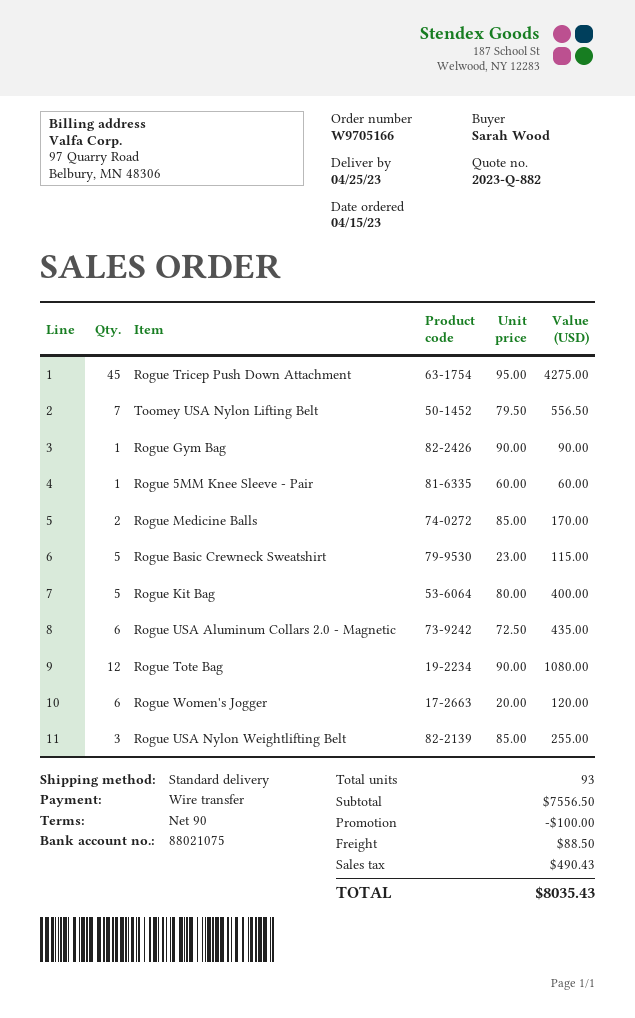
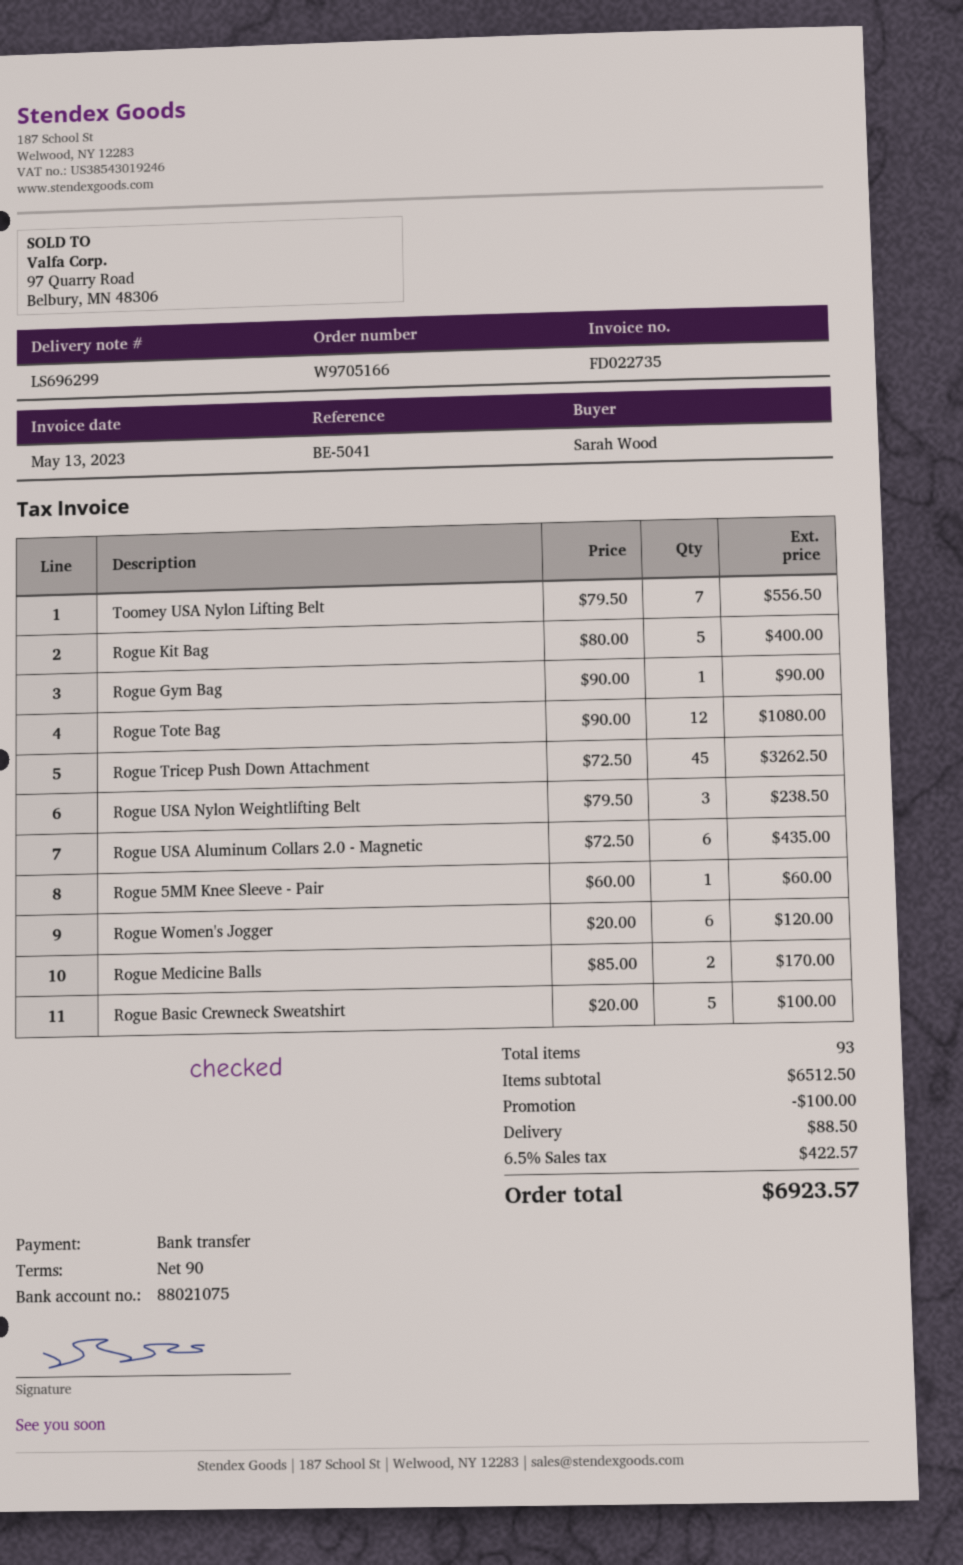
Rogue Tricep Push Down Attachment: 45 x 95.00 = 4275.00 -> 45 x 72.50 = 3262.50
Rogue Basic Crewneck Sweatshirt: 5 x 23.00 = 115.00 -> 5 x 20.00 = 100.00
Rogue USA Nylon Weightlifting Belt: 3 x 85.00 = 255.00 -> 3 x 79.50 = 238.50
subtotal: 7556.50 -> 6512.50
tax: 490.43 -> 422.57
total: 8035.43 -> 6923.57

